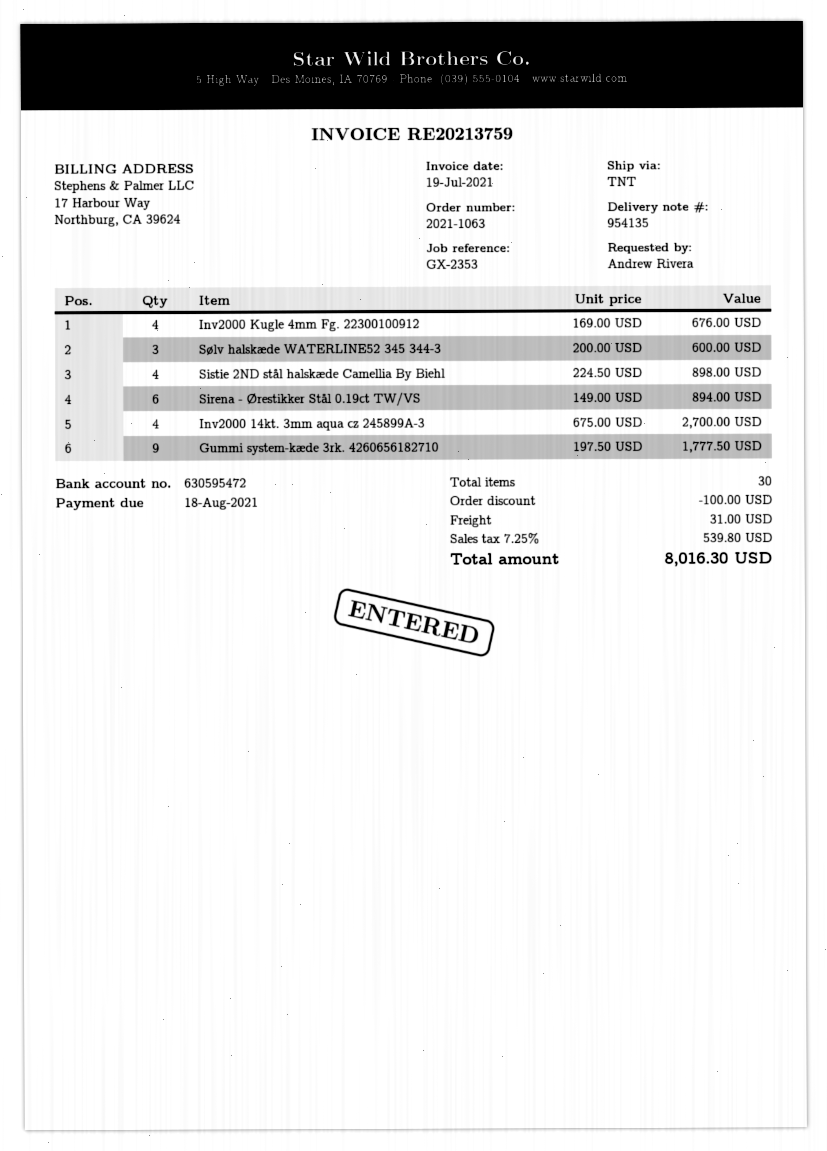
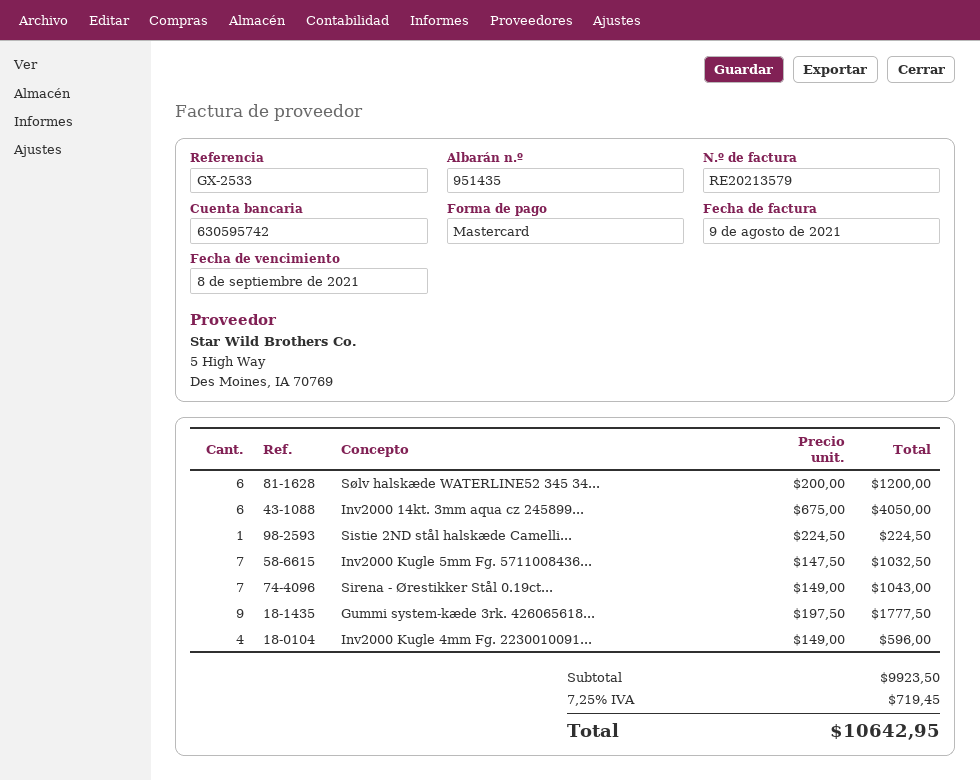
delivery note number: 954135 -> 951435
invoice number: RE20213759 -> RE20213579
invoice date: 2021-07-19 -> 2021-08-09
due date: 2021-08-18 -> 2021-09-08
reference: GX-2353 -> GX-2533
bank account: 630595472 -> 630595742
Inv2000 Kugle 4mm Fg. 22300100912: 4 x 169.00 = 676.00 -> 4 x 149.00 = 596.00
Sølv halskæde WATERLINE52 345 344-3: 3 x 200.00 = 600.00 -> 6 x 200.00 = 1200.00
Sistie 2ND stål halskæde Camellia By Biehl: 4 x 224.50 = 898.00 -> 1 x 224.50 = 224.50
Sirena - Ørestikker Stål 0.19ct TW/VS: 6 x 149.00 = 894.00 -> 7 x 149.00 = 1043.00
Inv2000 14kt. 3mm aqua cz 245899A-3: 4 x 675.00 = 2700.00 -> 6 x 675.00 = 4050.00
Inv2000 Kugle 5mm Fg. 5711008436...: none -> 7 x 147.50 = 1032.50
discount: 100.00 -> none
shipping: 31.00 -> none
tax: 7.25% = 539.80 -> 7.25% = 719.45
total: 8016.30 -> 10642.95

